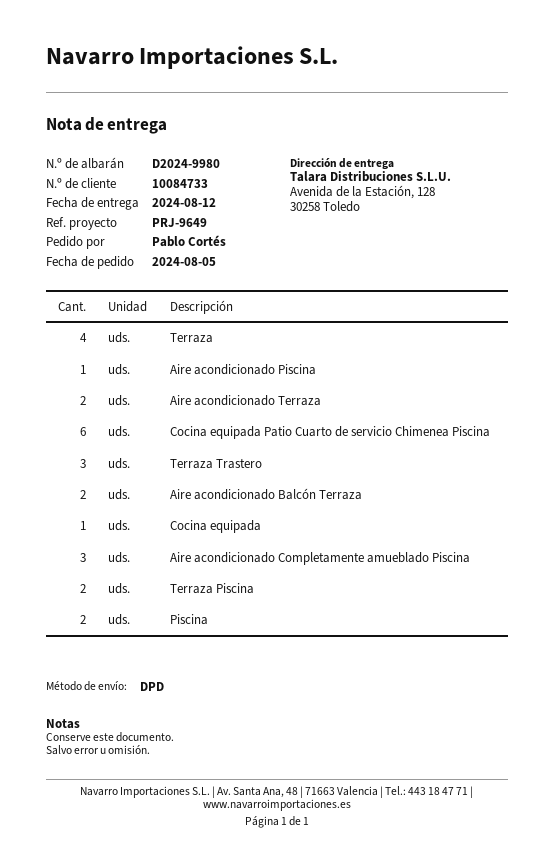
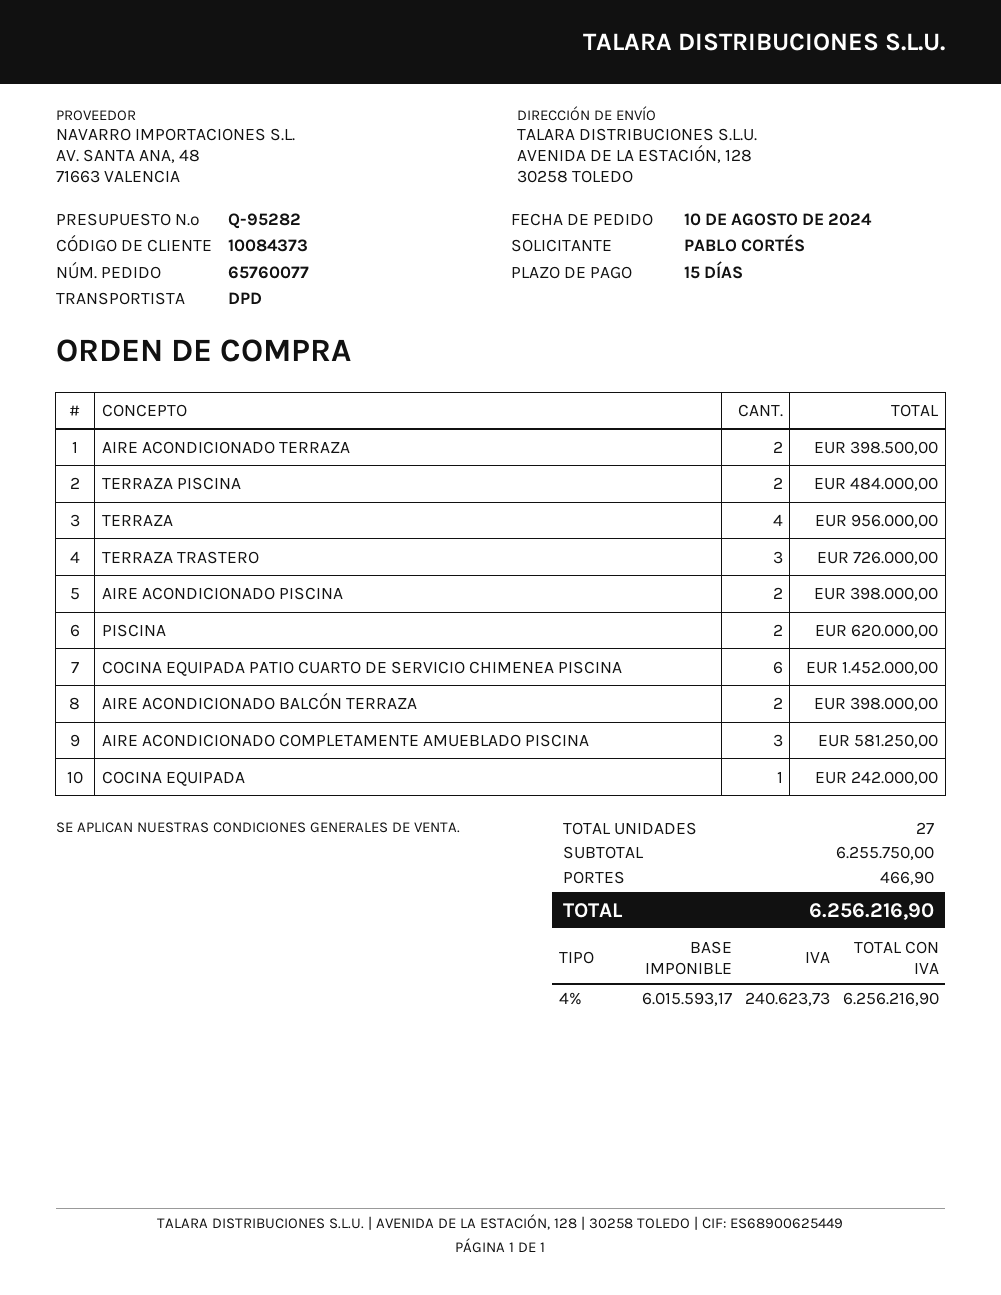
order date: 2024-08-05 -> 2024-08-10
customer number: 10084733 -> 10084373
Aire acondicionado Piscina: 1 -> 2

